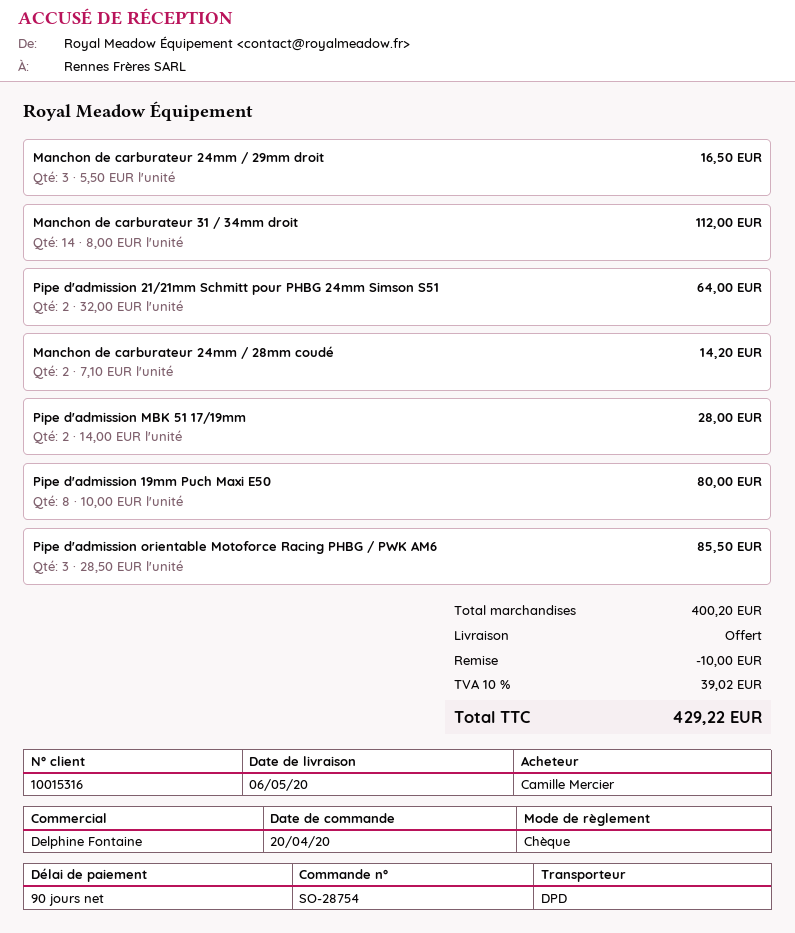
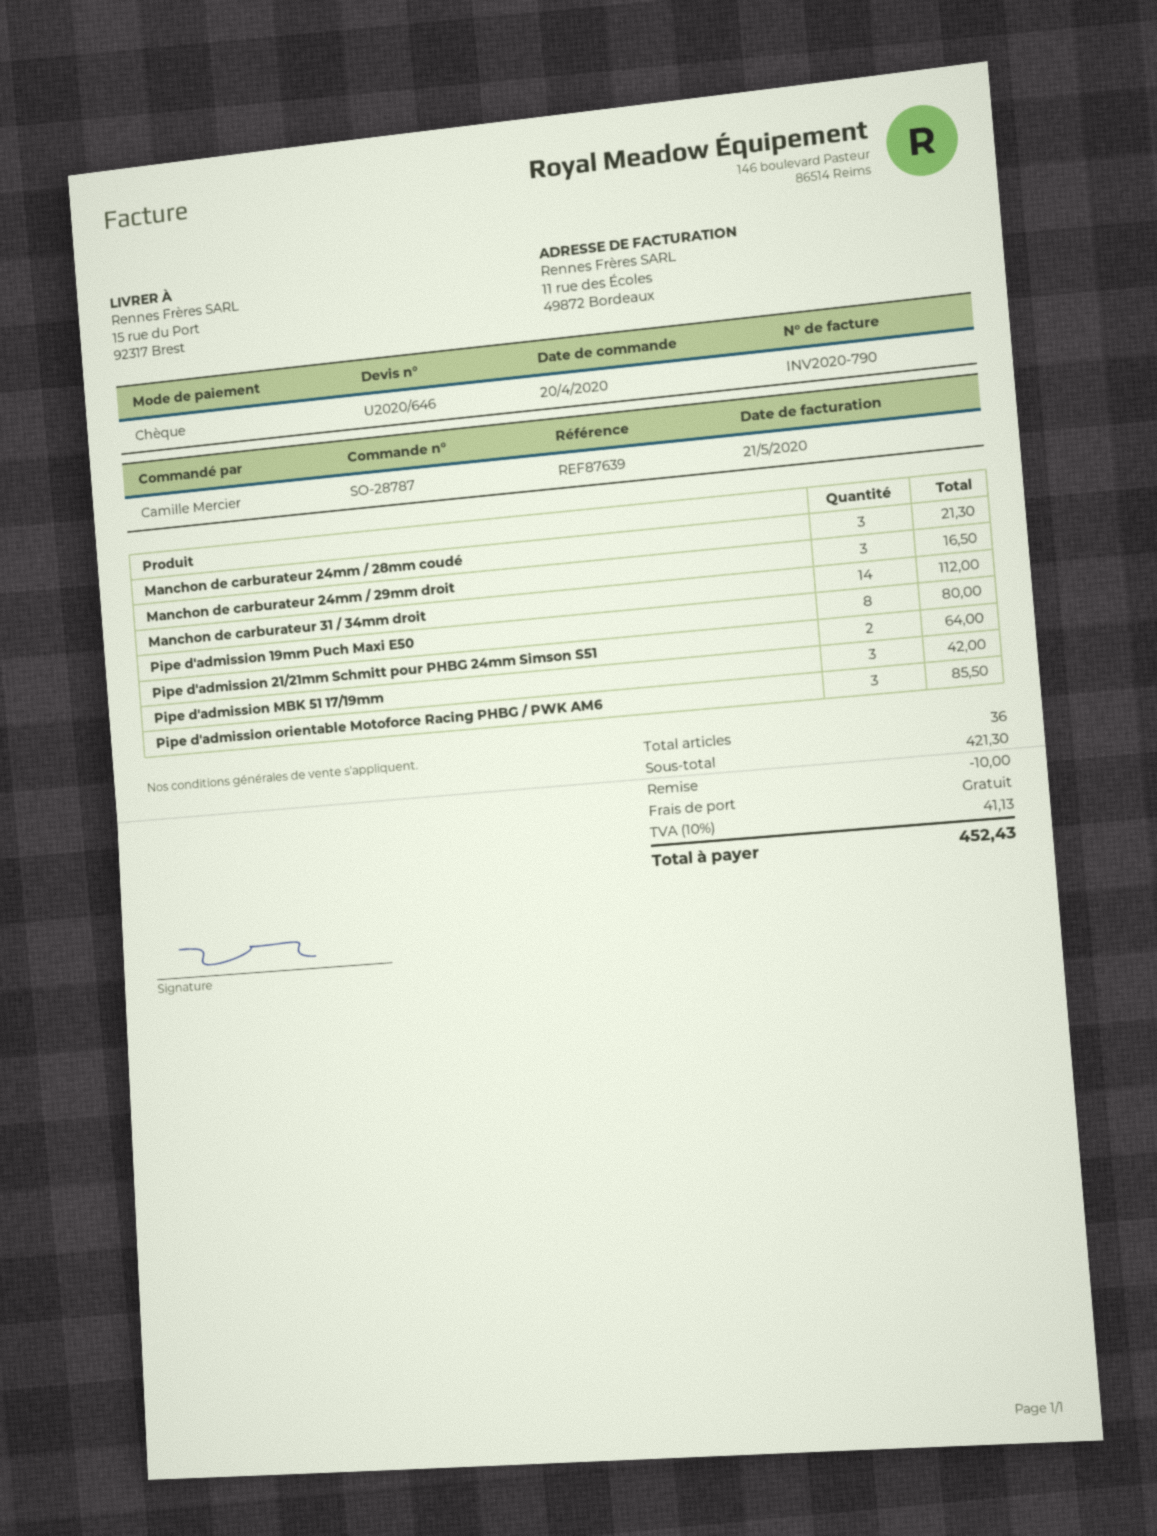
order number: SO-28754 -> SO-28787
Manchon de carburateur 24mm / 28mm coudé: 2 for 14.20 -> 3 for 21.30
Pipe d'admission MBK 51 17/19mm: 2 for 28.00 -> 3 for 42.00
subtotal: 400.20 -> 421.30
tax: 10% = 39.02 -> 10% = 41.13
total: 429.22 -> 452.43

